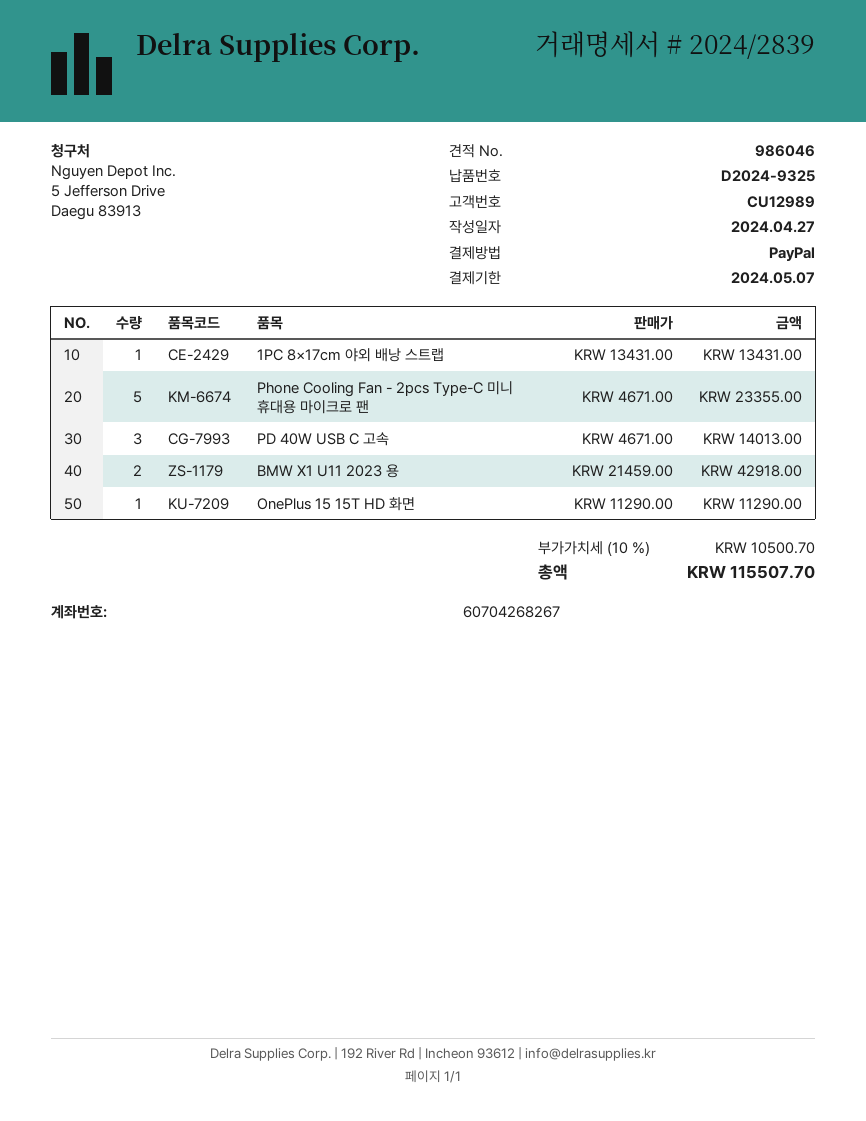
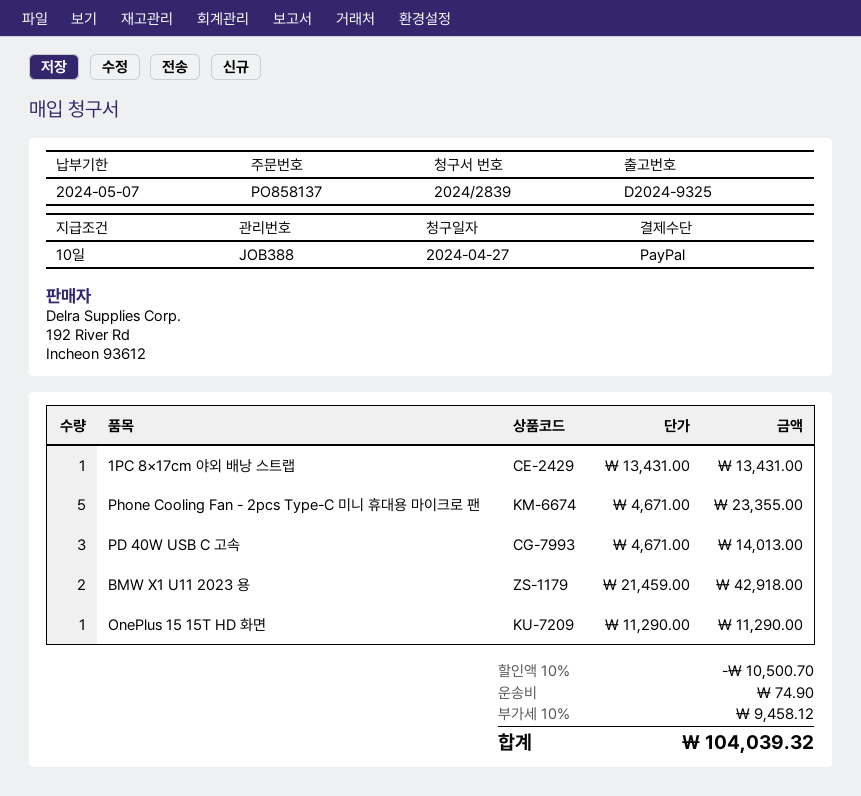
discount: none -> 10% = 10500.70
shipping: none -> 74.90
tax: 10% = 10500.70 -> 10% = 9458.12
total: 115507.70 -> 104039.32

